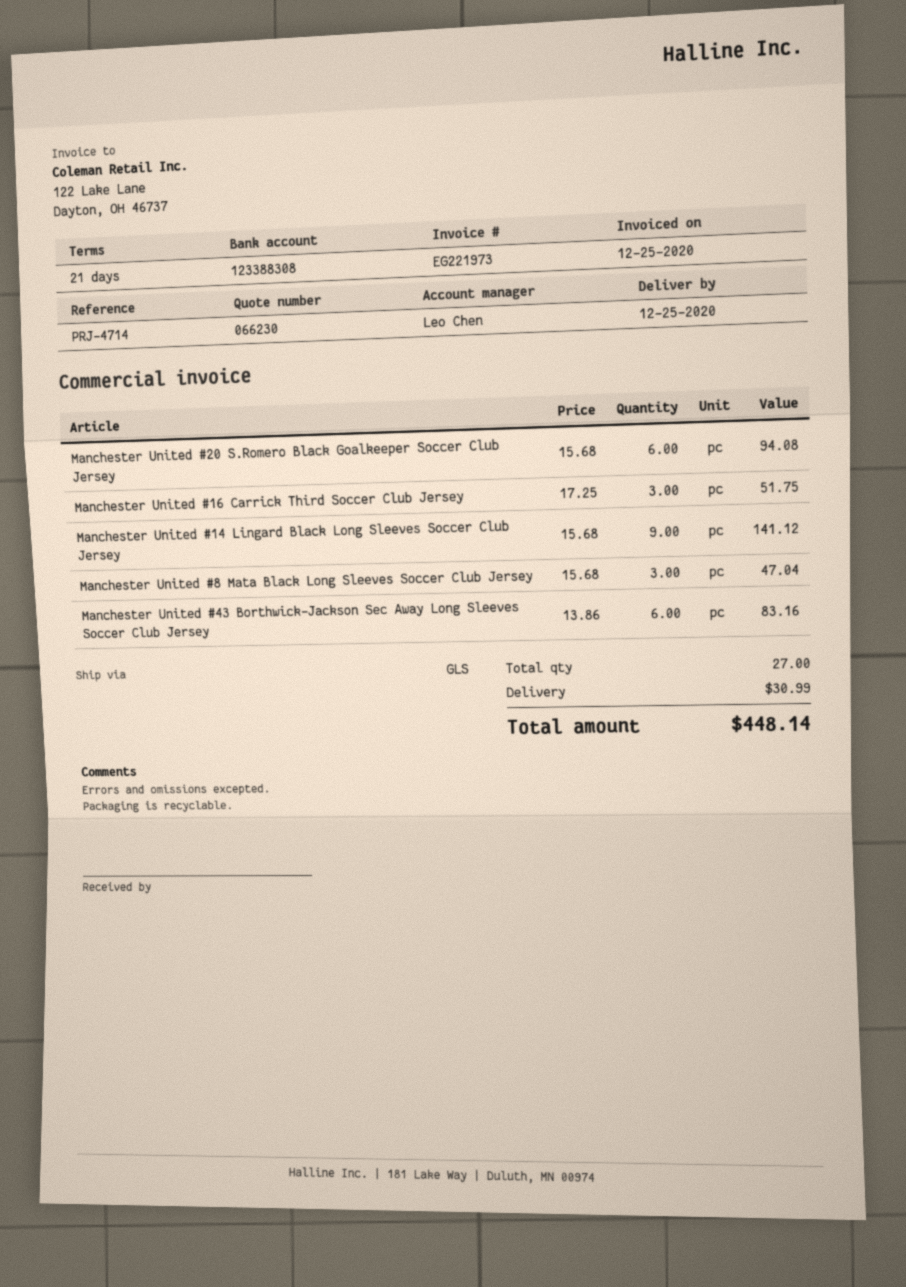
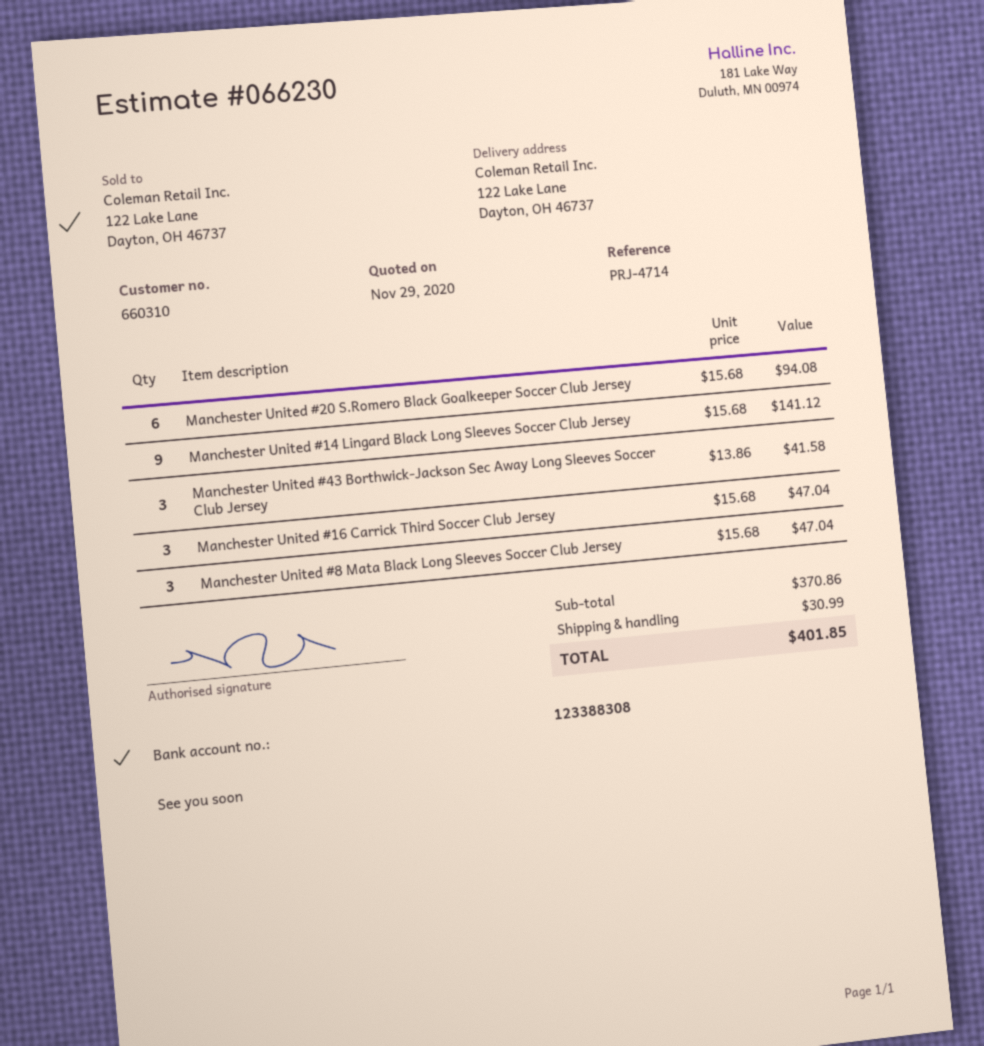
Manchester United #16 Carrick Third Soccer Club Jersey: 3 x 17.25 = 51.75 -> 3 x 15.68 = 47.04
Manchester United #43 Borthwick-Jackson Sec Away Long Sleeves Soccer Club Jersey: 6 x 13.86 = 83.16 -> 3 x 13.86 = 41.58
total: 448.14 -> 401.85

